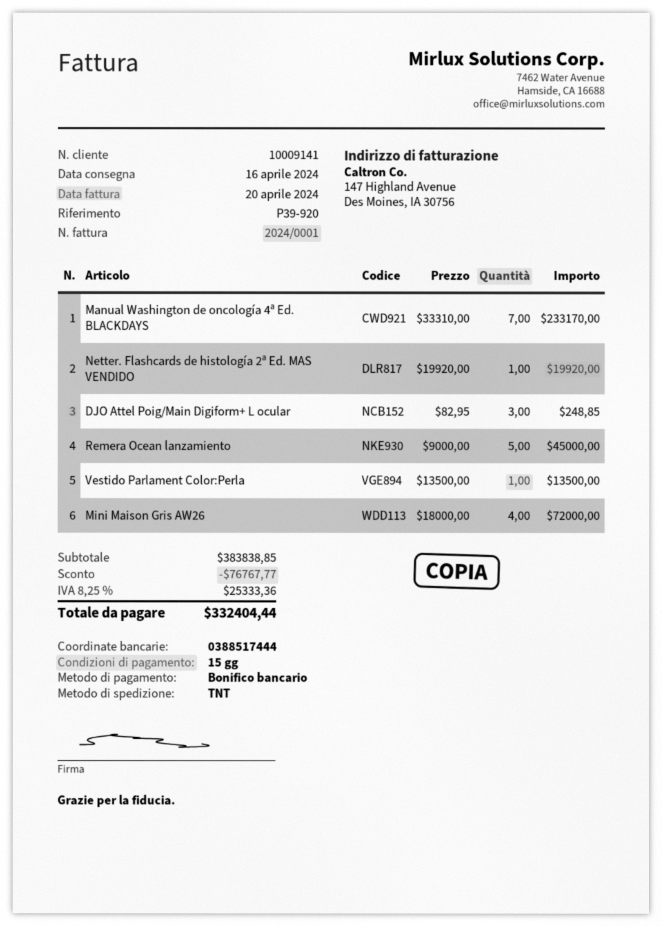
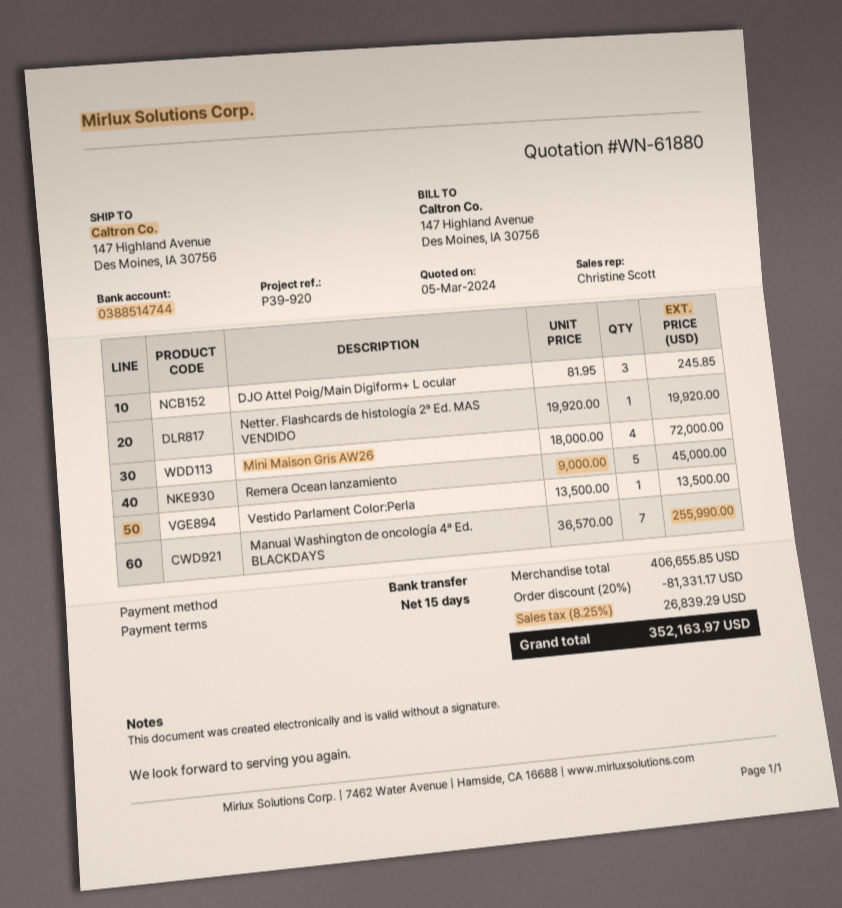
bank account: 0388517444 -> 0388514744
Manual Washington de oncología 4ª Ed. BLACKDAYS: 7 x 33310.00 = 233170.00 -> 7 x 36570.00 = 255990.00
DJO Attel Poig/Main Digiform+ L ocular: 3 x 82.95 = 248.85 -> 3 x 81.95 = 245.85
subtotal: 383838.85 -> 406655.85
discount: 76767.77 -> 81331.17
tax: 8.25% = 25333.36 -> 8.25% = 26839.29
total: 332404.44 -> 352163.97

